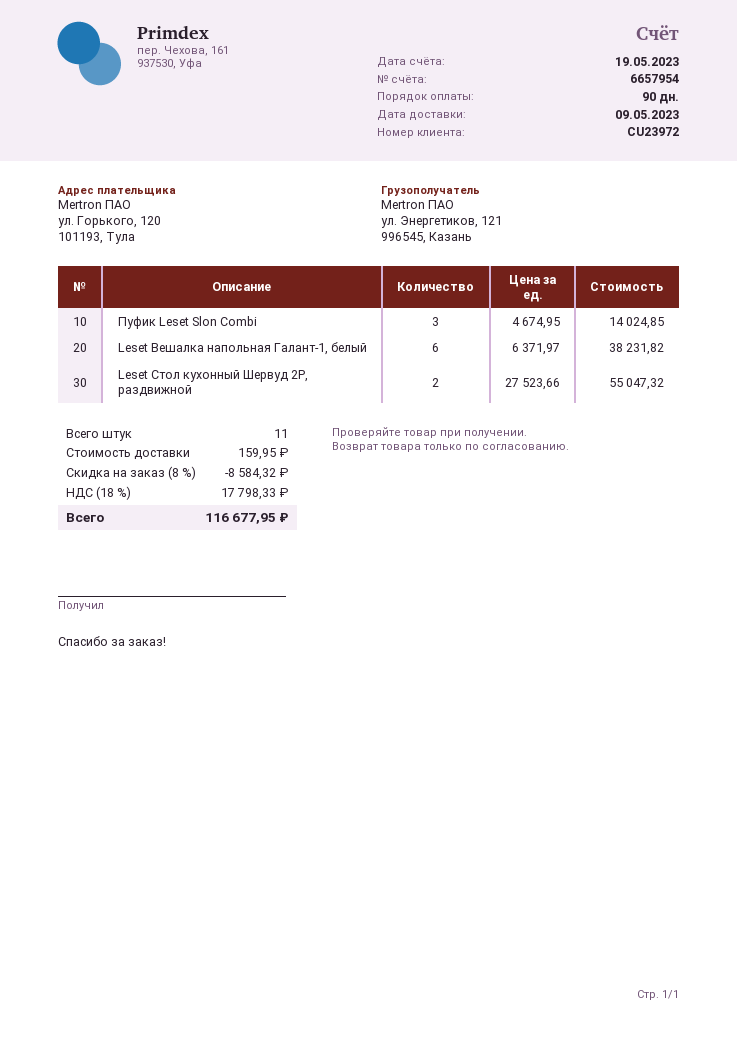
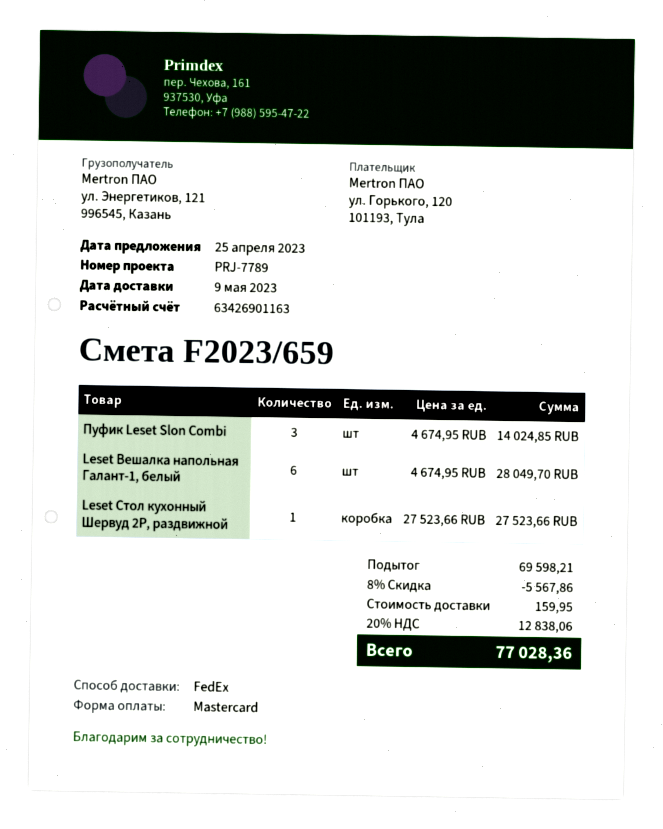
Leset Вешалка напольная Галант-1, белый: 6 x 6371.97 = 38231.82 -> 6 x 4674.95 = 28049.70
Leset Стол кухонный Шервуд 2Р, раздвижной: 2 x 27523.66 = 55047.32 -> 1 x 27523.66 = 27523.66
discount: 8% = 8584.32 -> 8% = 5567.86
tax: 18% = 17798.33 -> 20% = 12838.06
total: 116677.95 -> 77028.36

